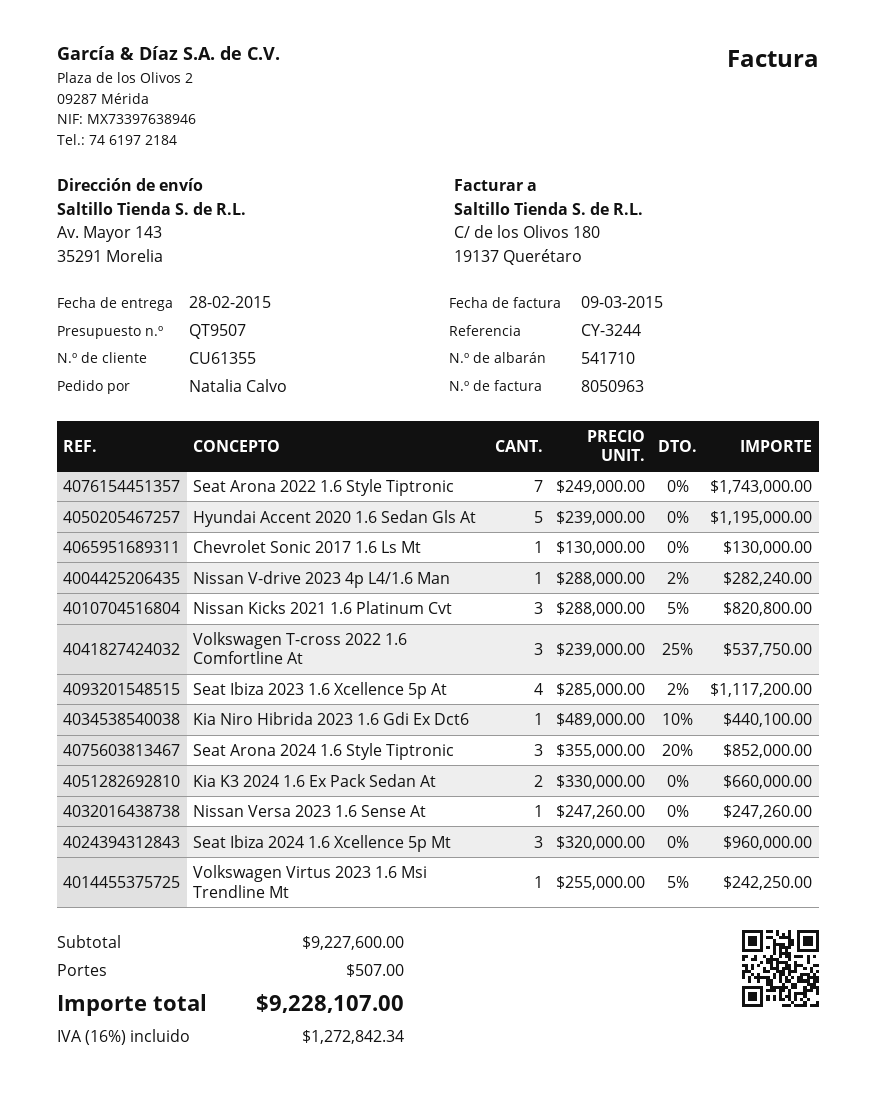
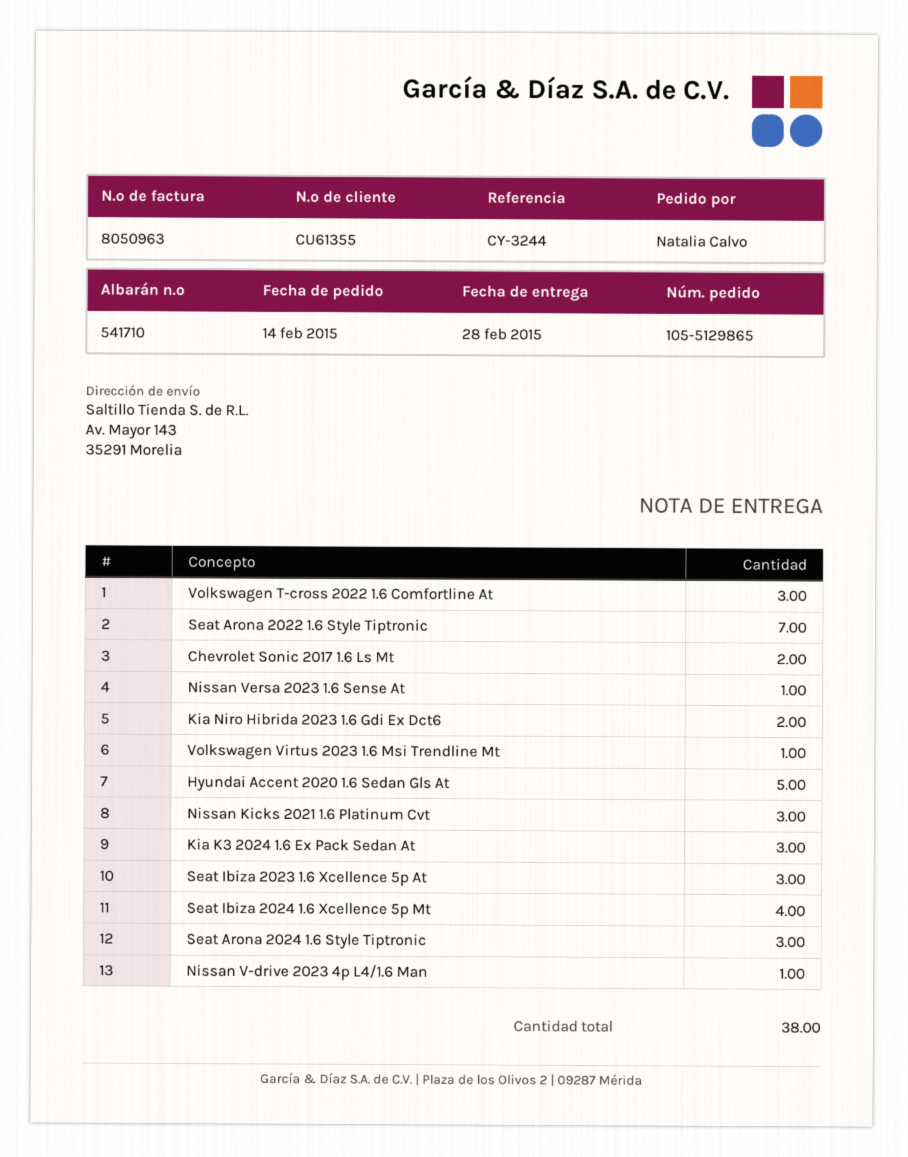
Chevrolet Sonic 2017 1.6 Ls Mt: 1 -> 2
Seat Ibiza 2023 1.6 Xcellence 5p At: 4 -> 3
Kia Niro Hibrida 2023 1.6 Gdi Ex Dct6: 1 -> 2
Kia K3 2024 1.6 Ex Pack Sedan At: 2 -> 3
Seat Ibiza 2024 1.6 Xcellence 5p Mt: 3 -> 4

